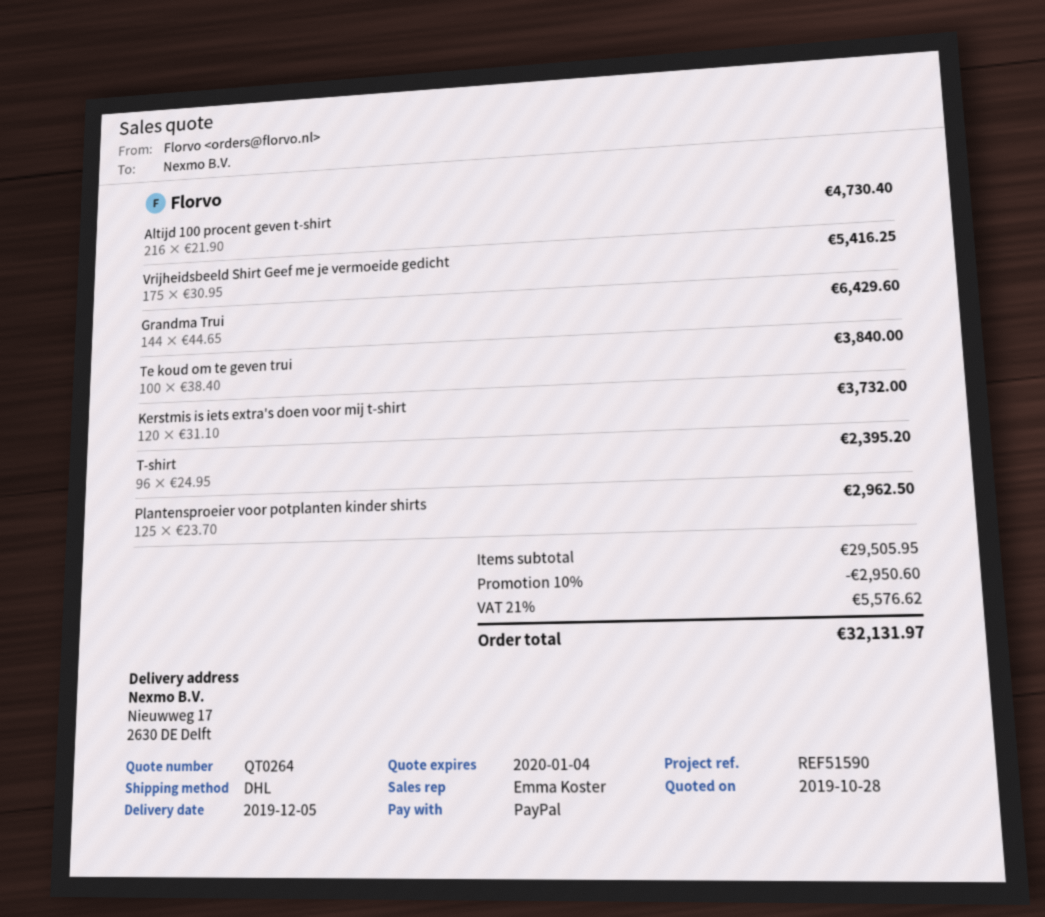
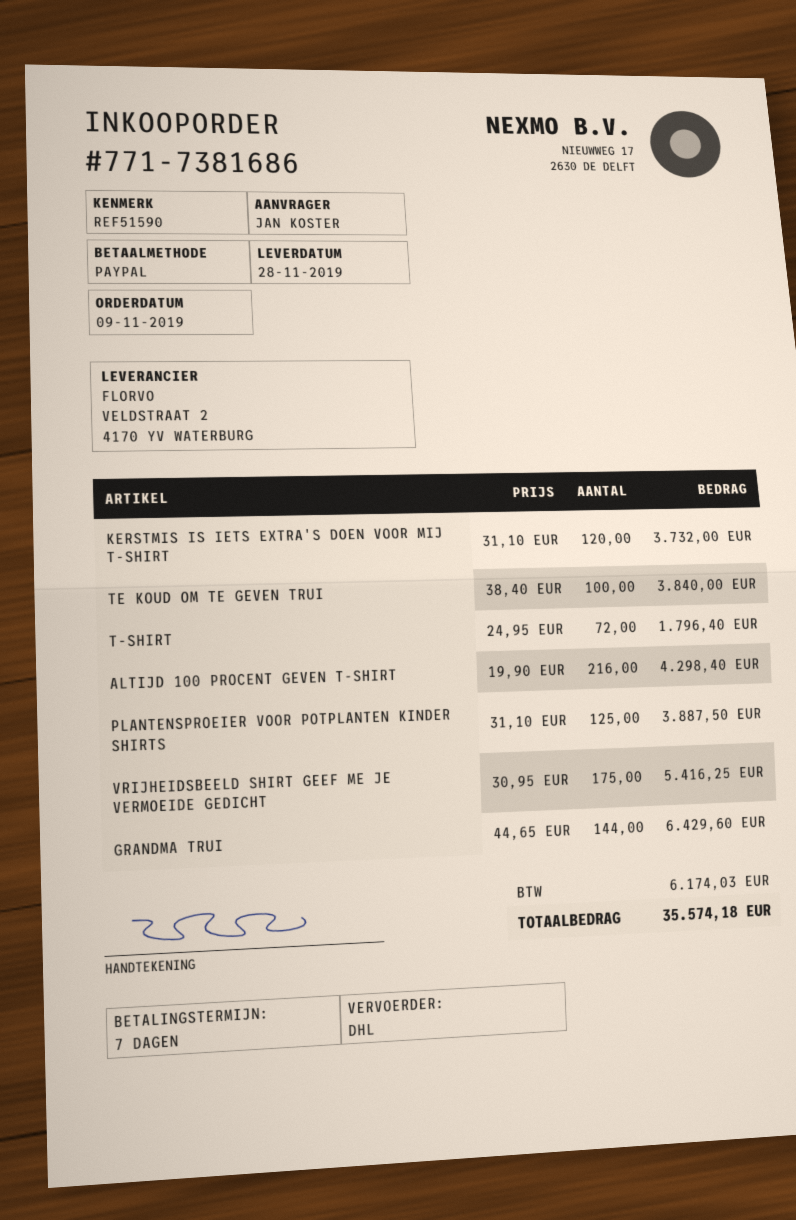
delivery date: 2019-12-05 -> 2019-11-28
Altijd 100 procent geven t-shirt: 216 x 21.90 = 4730.40 -> 216 x 19.90 = 4298.40
T-shirt: 96 x 24.95 = 2395.20 -> 72 x 24.95 = 1796.40
Plantensproeier voor potplanten kinder shirts: 125 x 23.70 = 2962.50 -> 125 x 31.10 = 3887.50
discount: 10% = 2950.60 -> none
tax: 5576.62 -> 6174.03
total: 32131.97 -> 35574.18

